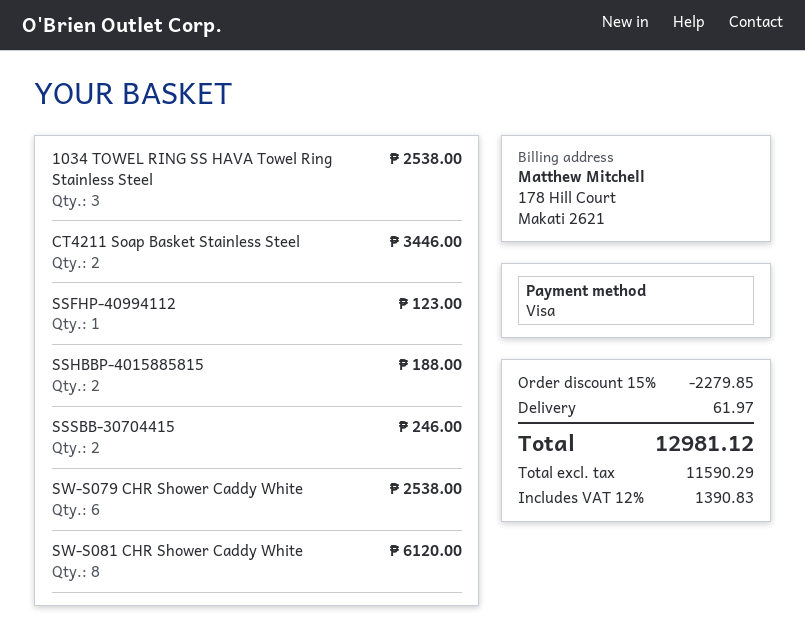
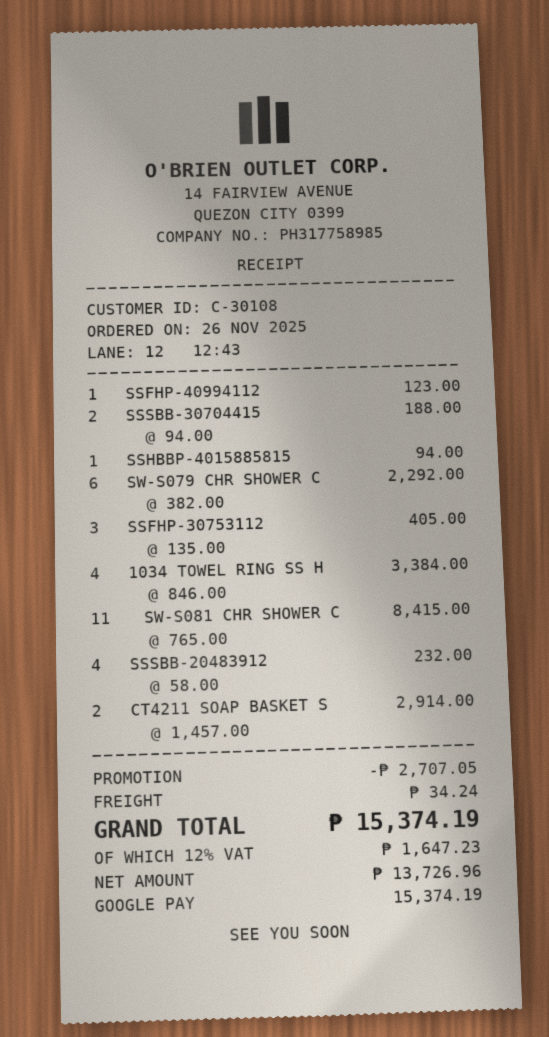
payment method: Visa -> Google Pay
1034 TOWEL RING SS HAVA Towel Ring Stainless Steel: 3 for 2538.00 -> 4 for 3384.00
CT4211 Soap Basket Stainless Steel: 2 for 3446.00 -> 2 for 2914.00
SSHBBP-4015885815: 2 for 188.00 -> 1 for 94.00
SSSBB-30704415: 2 for 246.00 -> 2 for 188.00
SW-S079 CHR Shower Caddy White: 6 for 2538.00 -> 6 for 2292.00
SW-S081 CHR Shower Caddy White: 8 for 6120.00 -> 11 for 8415.00
SSFHP-30753112: none -> 3 for 405.00
SSSBB-20483912: none -> 4 for 232.00
discount: 2279.85 -> 2707.05
shipping: 61.97 -> 34.24
net: 11590.29 -> 13726.96
tax: 12% = 1390.83 -> 12% = 1647.23
total: 12981.12 -> 15374.19

